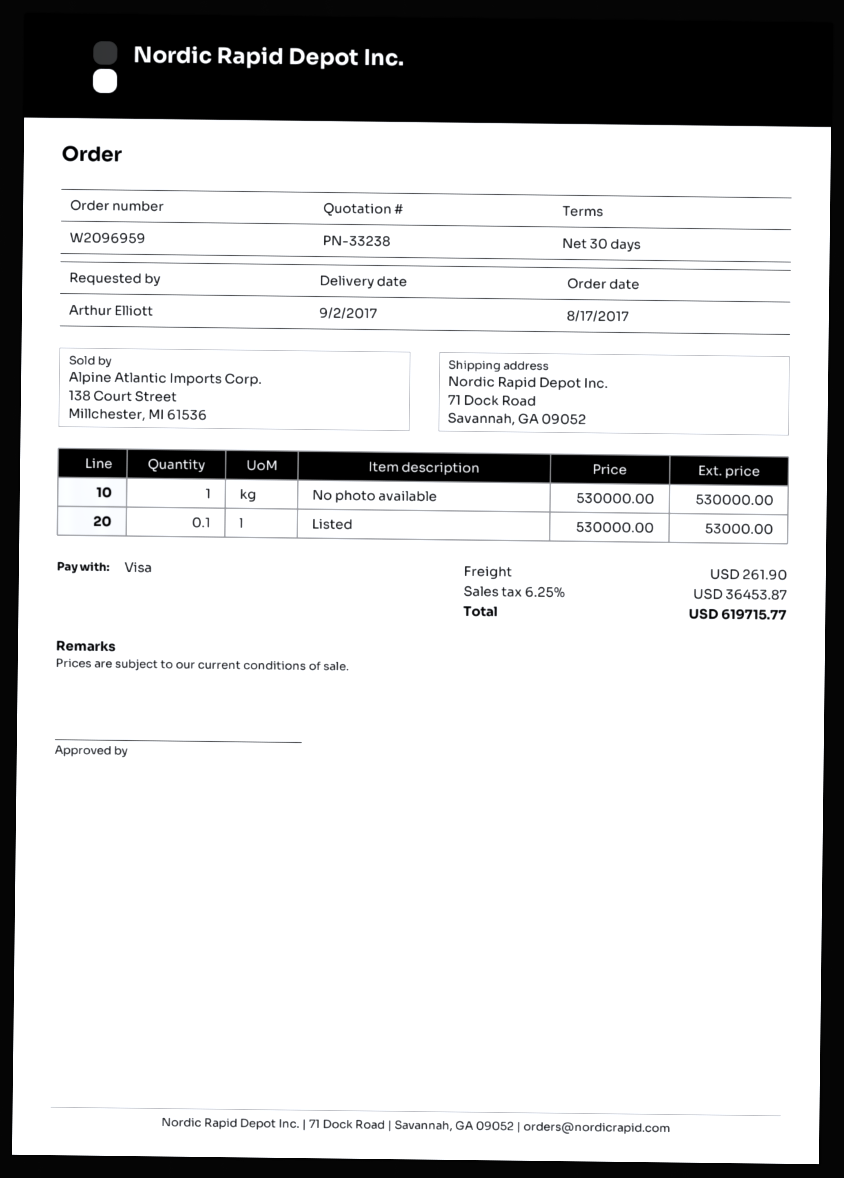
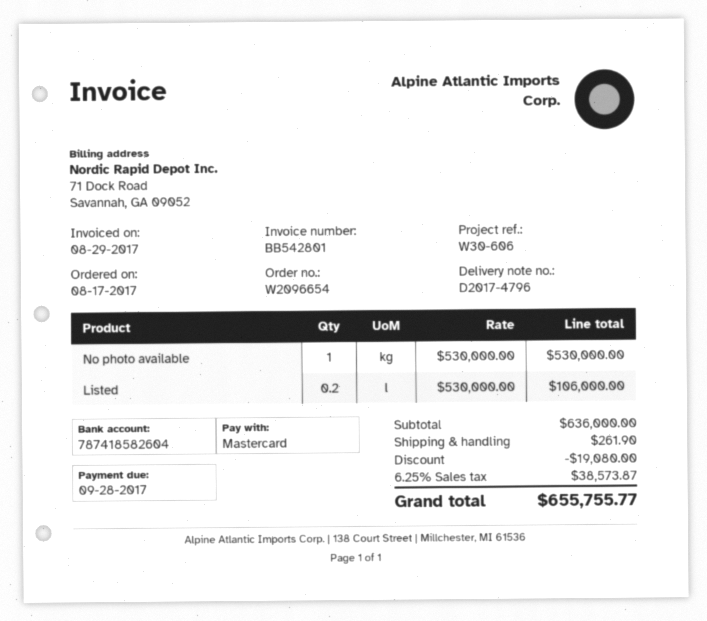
order number: W2096959 -> W2096654
payment method: Visa -> Mastercard
Listed: 0.1 x 530000.00 = 53000.00 -> 0.2 x 530000.00 = 106000.00
discount: none -> 19080.00
tax: 6.25% = 36453.87 -> 6.25% = 38573.87
total: 619715.77 -> 655755.77

